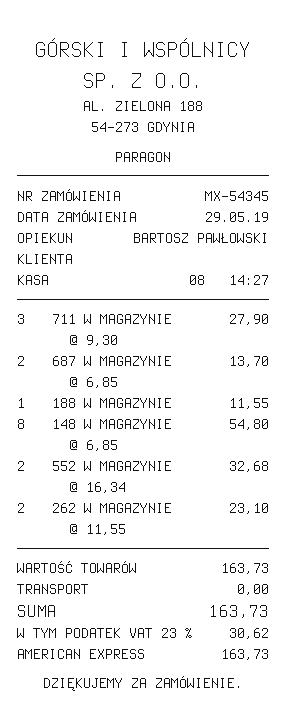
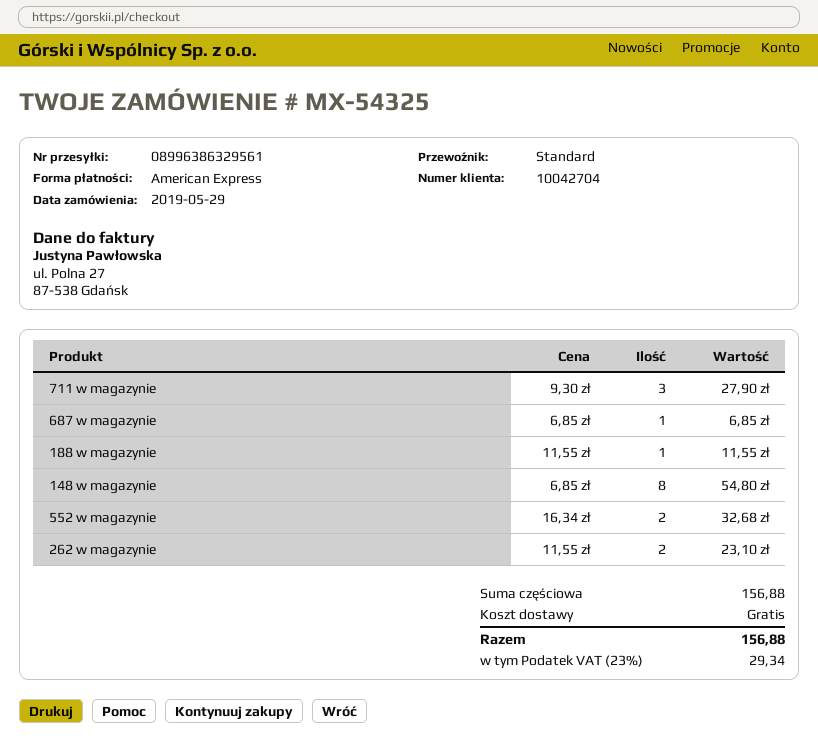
order number: MX-54345 -> MX-54325
687 W MAGAZYNIE: 2 x 6.85 = 13.70 -> 1 x 6.85 = 6.85
subtotal: 163.73 -> 156.88
tax: 23% = 30.62 -> 23% = 29.34
total: 163.73 -> 156.88

